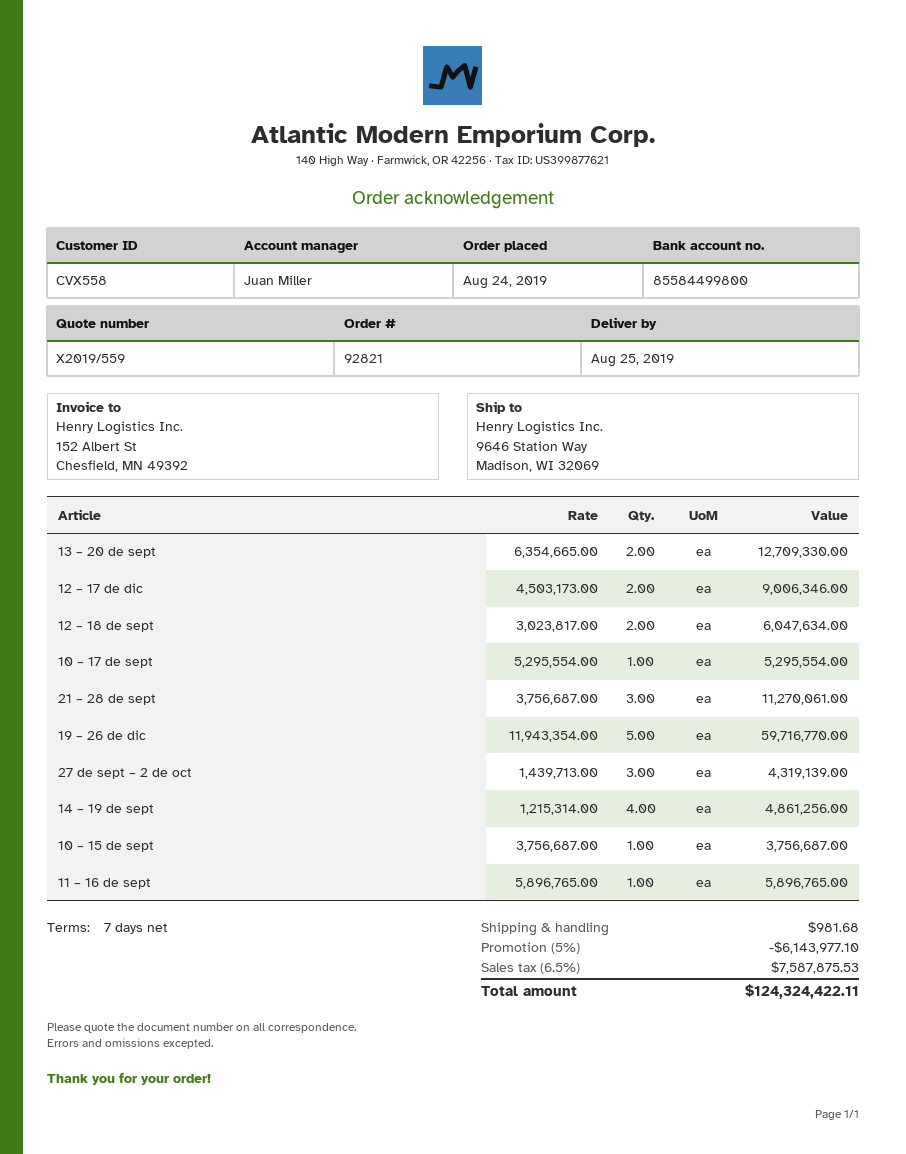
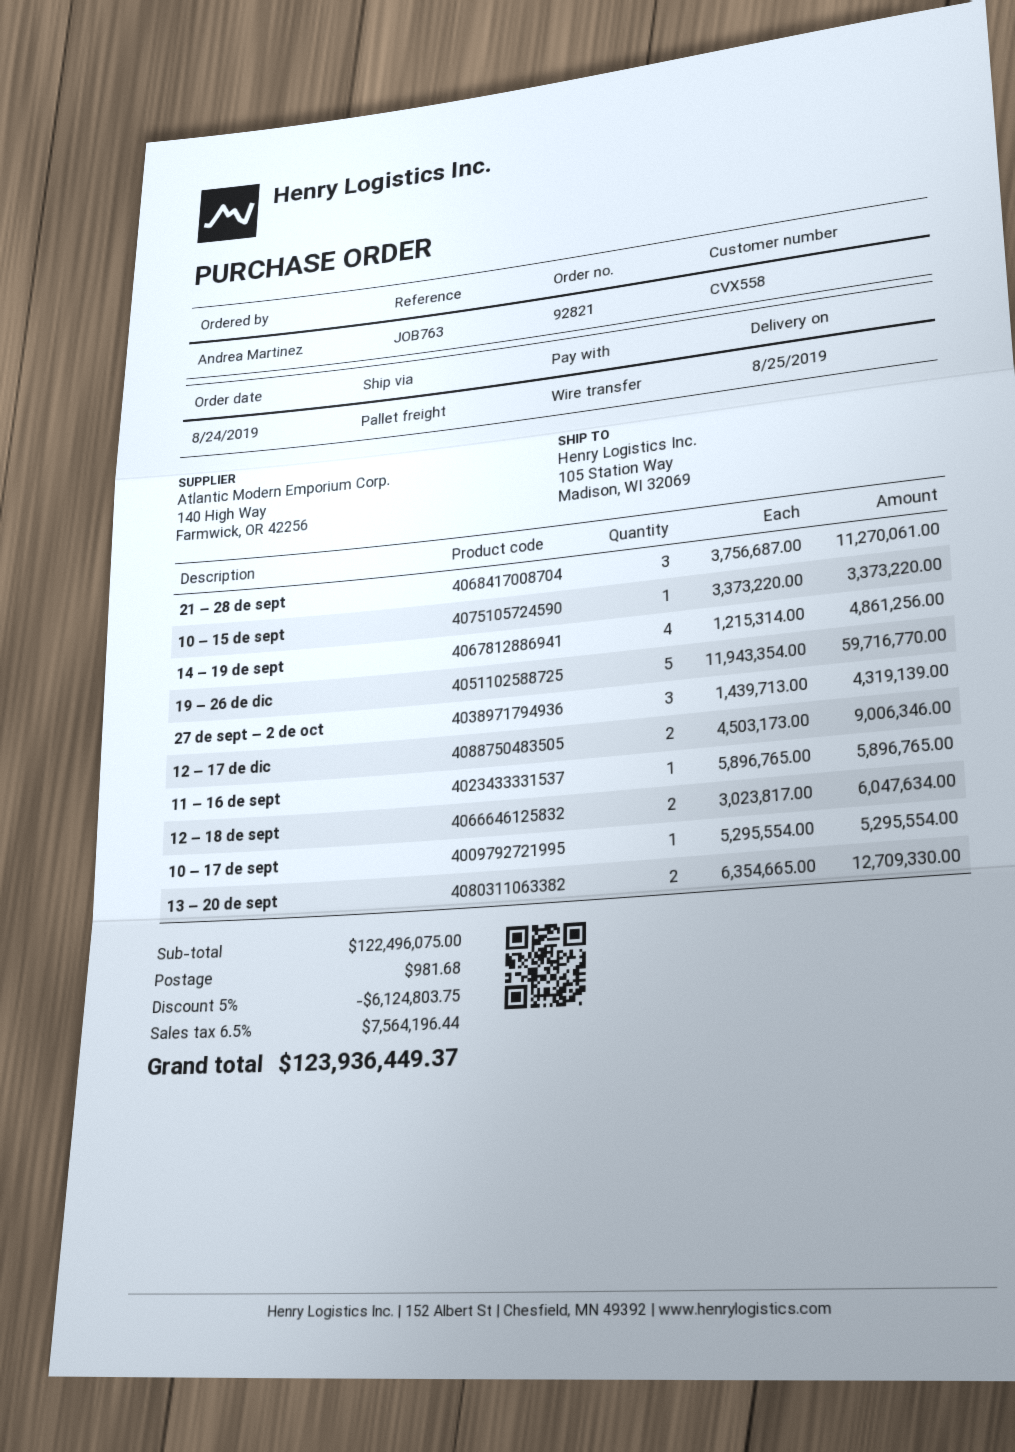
ship to: 9646 Station Way, Madison, WI 32069 -> 105 Station Way, Madison, WI 32069
10 – 15 de sept: 1 x 3756687.00 = 3756687.00 -> 1 x 3373220.00 = 3373220.00
discount: 5% = 6143977.10 -> 5% = 6124803.75
tax: 6.5% = 7587875.53 -> 6.5% = 7564196.44
total: 124324422.11 -> 123936449.37

